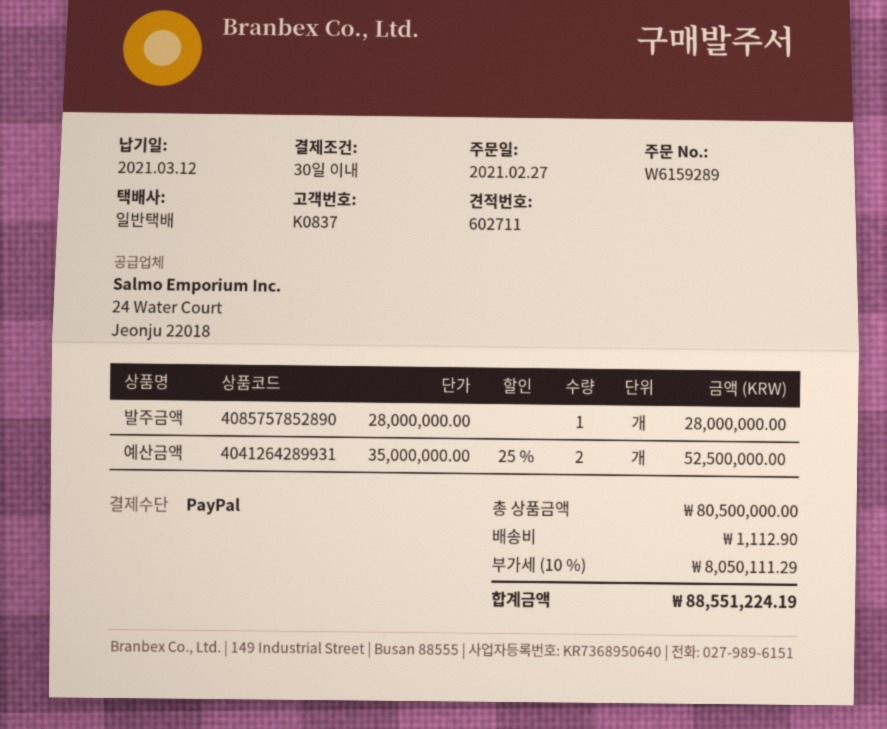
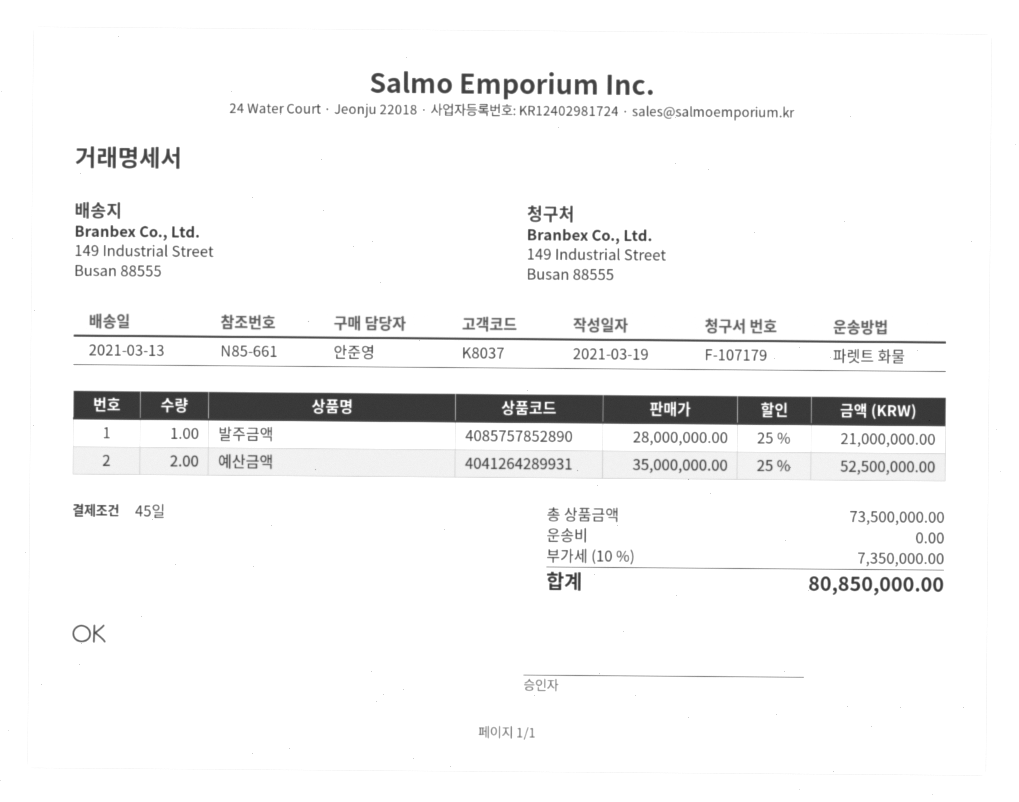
delivery date: 2021-03-12 -> 2021-03-13
payment terms: 30 days -> 45 days
customer number: K0837 -> K8037
shipping method: standard -> pallet freight
발주금액: 1 x 28000000.00 = 28000000.00 -> 1 x 28000000.00 - 25% = 21000000.00
subtotal: 80500000.00 -> 73500000.00
shipping: 1112.90 -> 0.00
tax: 10% = 8050111.29 -> 10% = 7350000.00
total: 88551224.19 -> 80850000.00

